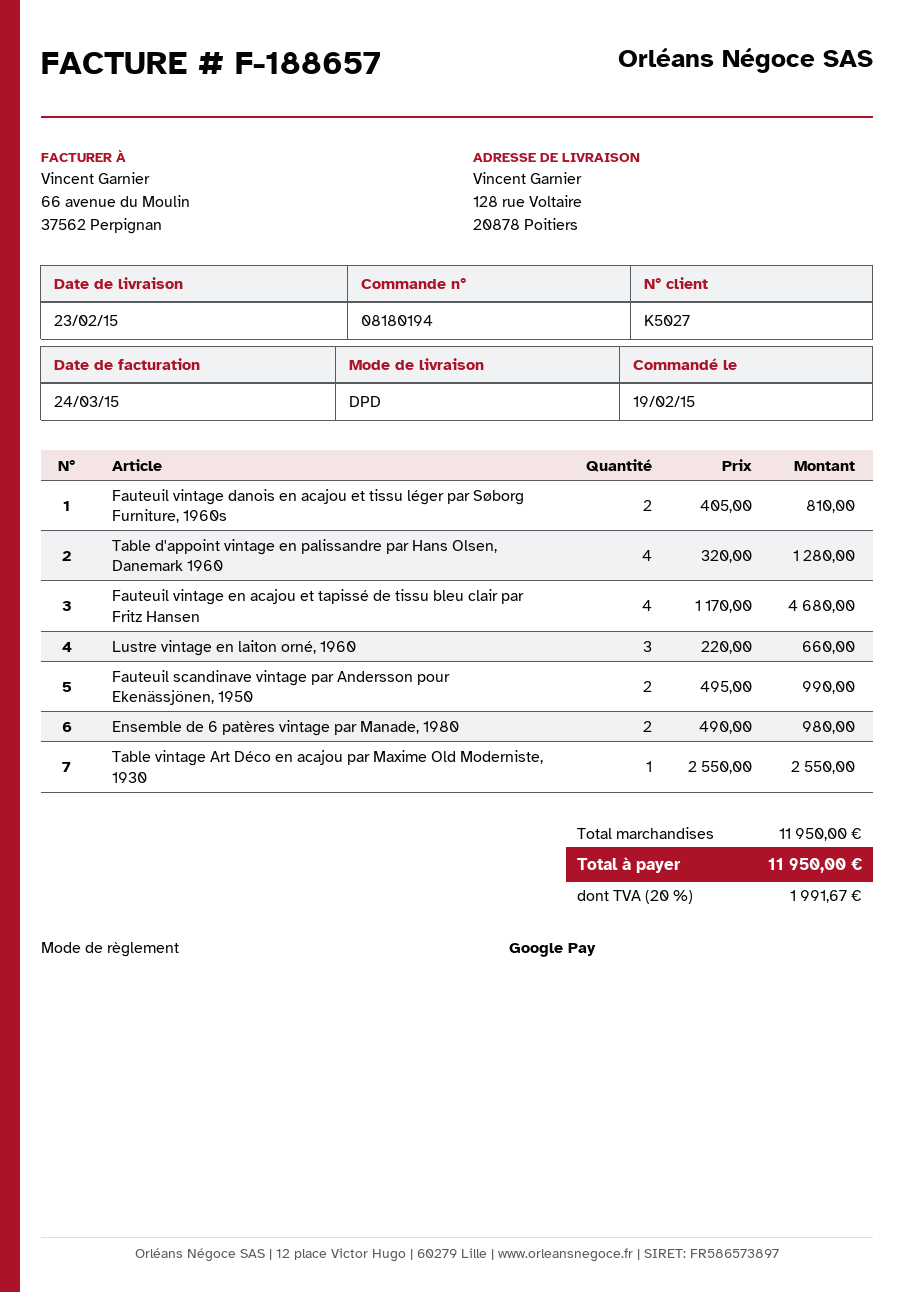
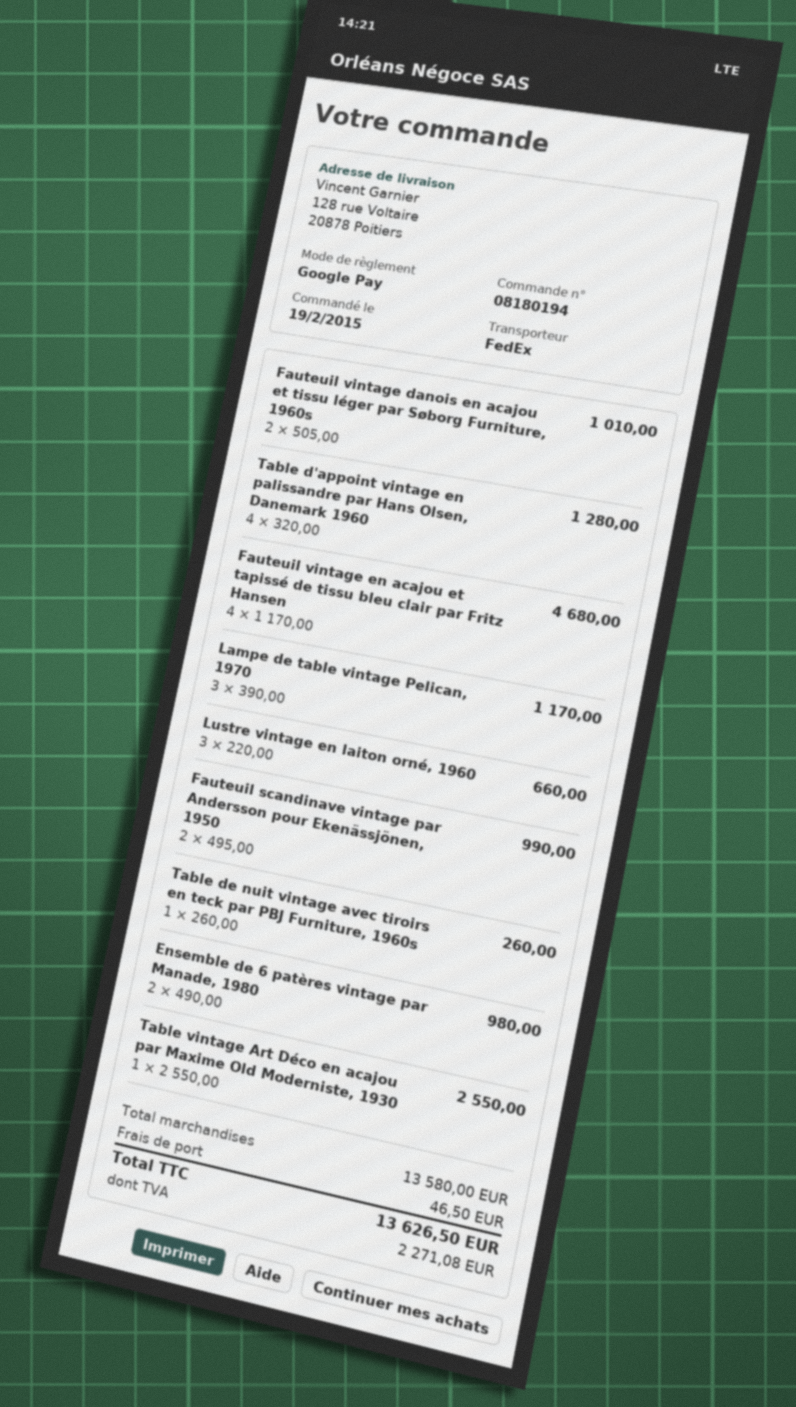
shipping method: DPD -> FedEx
Fauteuil vintage danois en acajou et tissu léger par Søborg Furniture, 1960s: 2 x 405.00 = 810.00 -> 2 x 505.00 = 1010.00
Lampe de table vintage Pelican, 1970: none -> 3 x 390.00 = 1170.00
Table de nuit vintage avec tiroirs en teck par PBJ Furniture, 1960s: none -> 1 x 260.00 = 260.00
subtotal: 11950.00 -> 13580.00
shipping: none -> 46.50
tax: 1991.67 -> 2271.08
total: 11950.00 -> 13626.50

